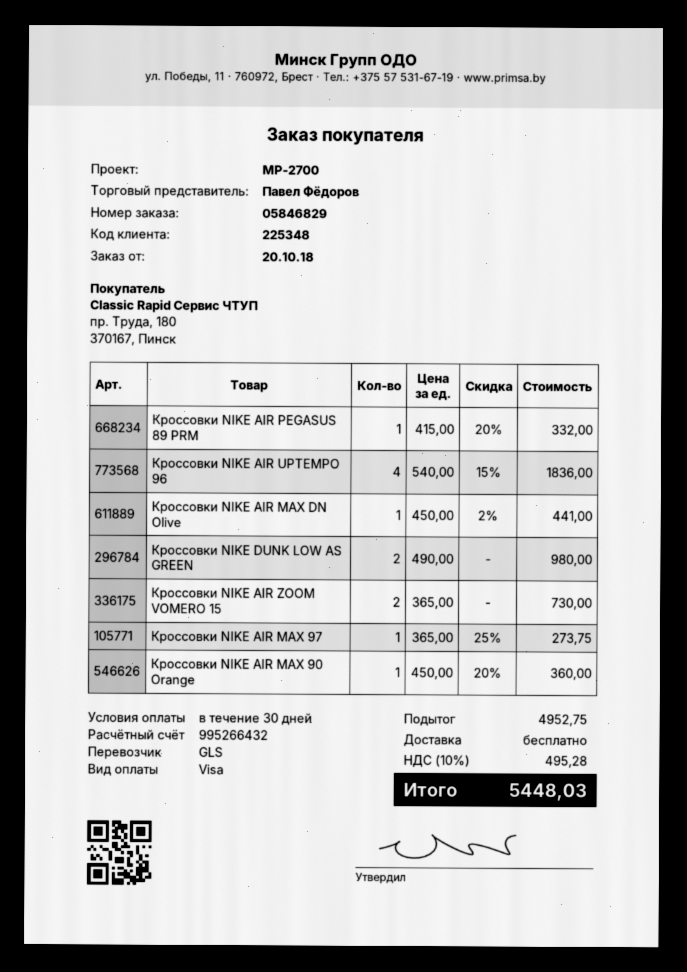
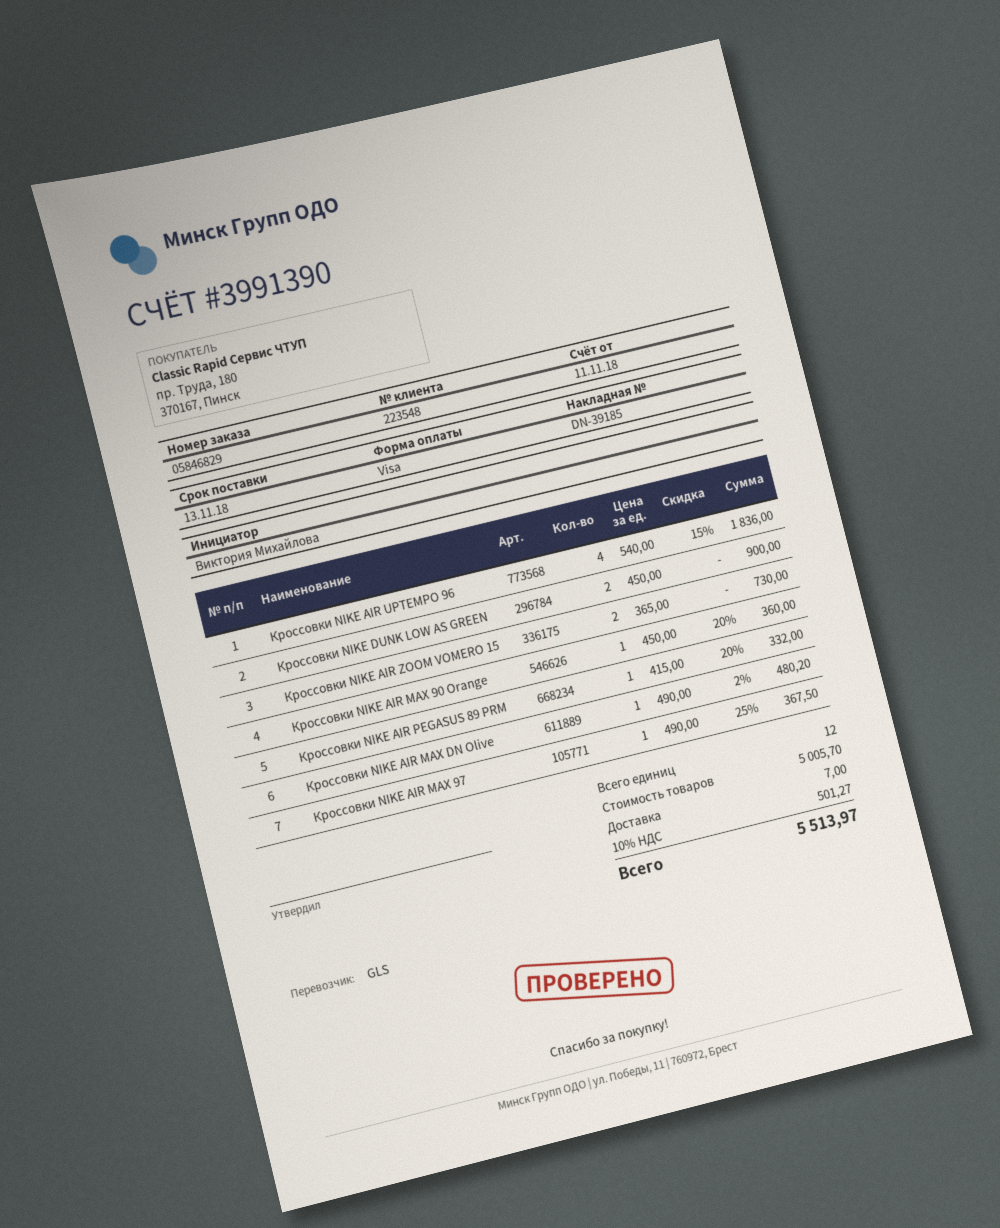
customer number: 225348 -> 223548
Кроссовки NIKE AIR MAX DN Olive: 1 x 450.00 - 2% = 441.00 -> 1 x 490.00 - 2% = 480.20
Кроссовки NIKE DUNK LOW AS GREEN: 2 x 490.00 = 980.00 -> 2 x 450.00 = 900.00
Кроссовки NIKE AIR MAX 97: 1 x 365.00 - 25% = 273.75 -> 1 x 490.00 - 25% = 367.50
subtotal: 4952.75 -> 5005.70
shipping: 0.00 -> 7.00
tax: 10% = 495.28 -> 10% = 501.27
total: 5448.03 -> 5513.97

